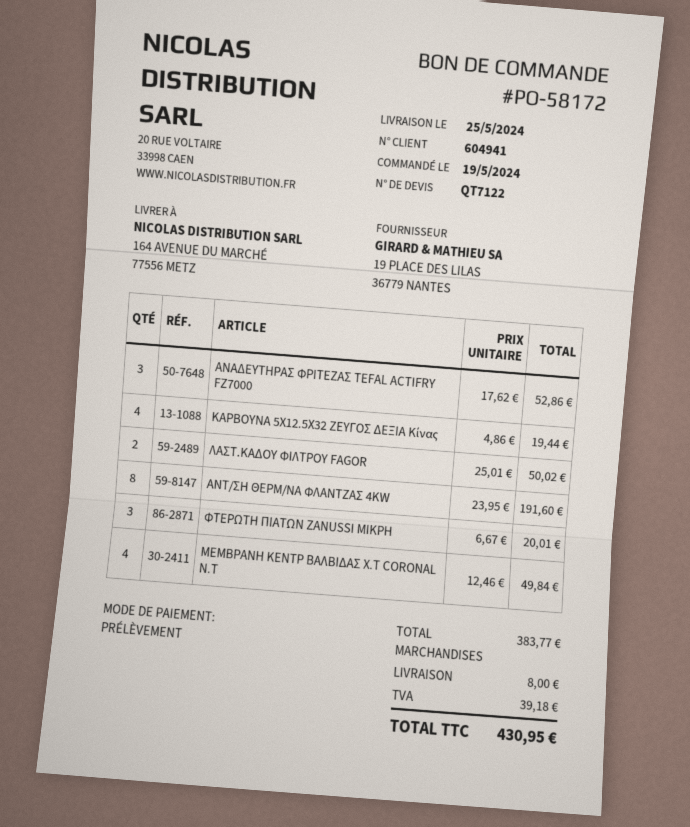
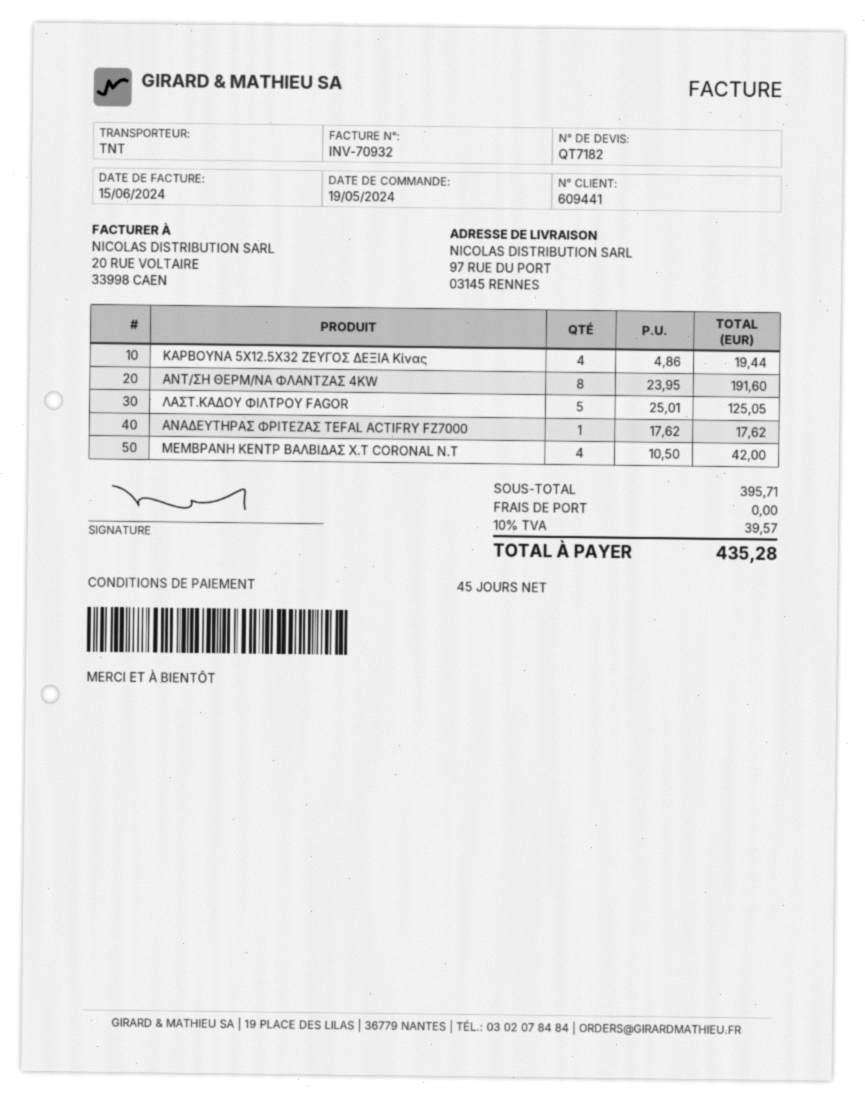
quote number: QT7122 -> QT7182
customer number: 604941 -> 609441
ship to: 164 AVENUE DU MARCHÉ, 77556 METZ -> 97 RUE DU PORT, 03145 RENNES
ΑΝΑΔΕΥΤΗΡΑΣ ΦΡΙΤΕΖΑΣ TEFAL ACTIFRY FZ7000: 3 x 17.62 = 52.86 -> 1 x 17.62 = 17.62
ΛΑΣΤ.ΚΑΔΟΥ ΦΙΛΤΡΟΥ FAGOR: 2 x 25.01 = 50.02 -> 5 x 25.01 = 125.05
ΦΤΕΡΩΤΗ ΠΙΑΤΩΝ ZANUSSI ΜΙΚΡΗ: 3 x 6.67 = 20.01 -> none
ΜΕΜΒΡΑΝΗ ΚΕΝΤΡ ΒΑΛΒΙΔΑΣ Χ.Τ CORONAL N.T: 4 x 12.46 = 49.84 -> 4 x 10.50 = 42.00
subtotal: 383.77 -> 395.71
shipping: 8.00 -> 0.00
tax: 39.18 -> 39.57
total: 430.95 -> 435.28

